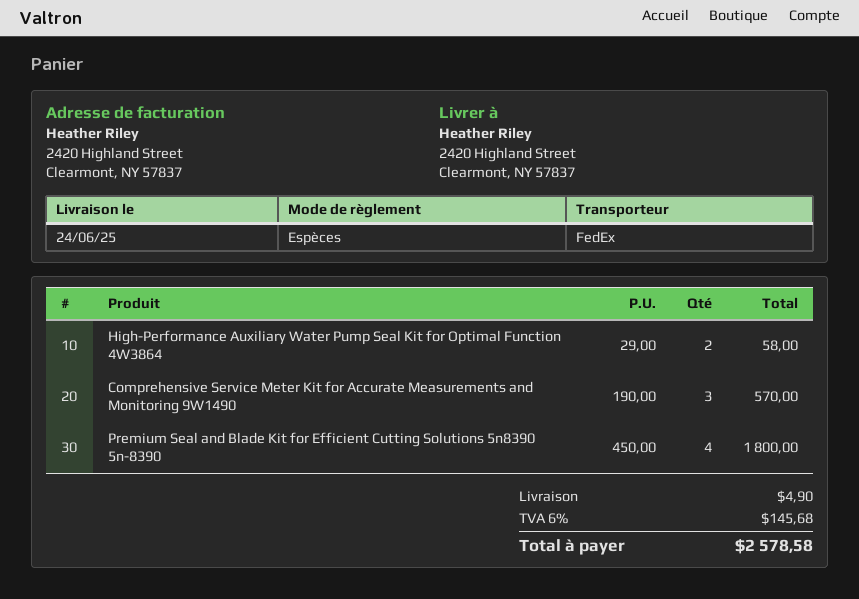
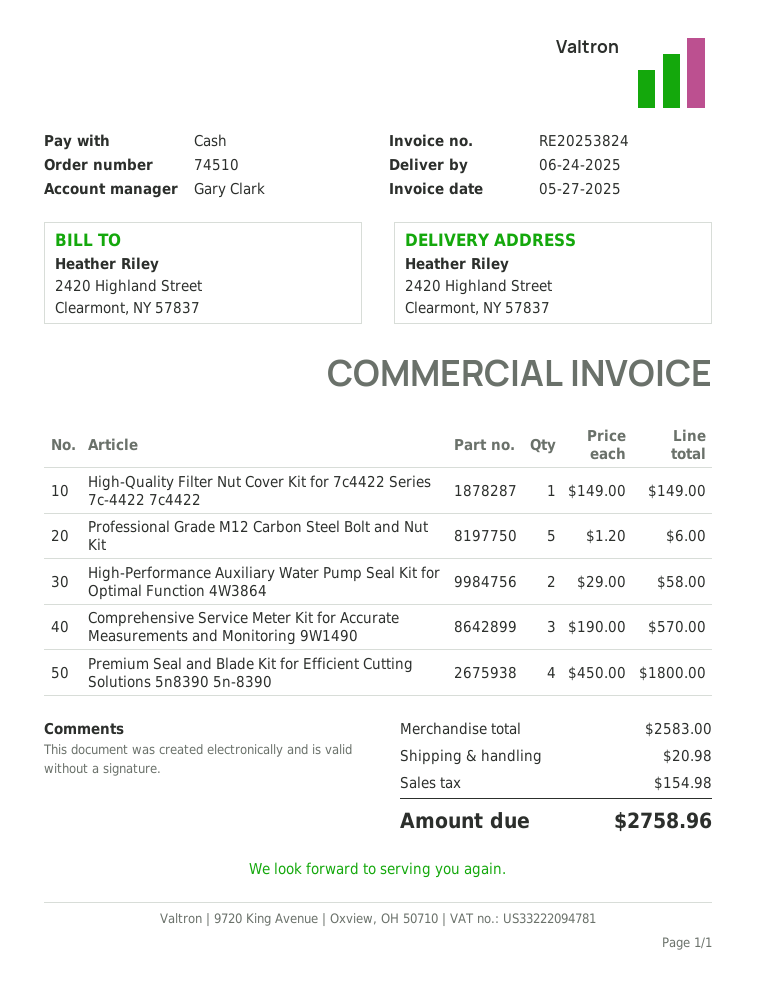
High-Quality Filter Nut Cover Kit for 7c4422 Series 7c-4422 7c4422: none -> 1 x 149.00 = 149.00
Professional Grade M12 Carbon Steel Bolt and Nut Kit: none -> 5 x 1.20 = 6.00
shipping: 4.90 -> 20.98
tax: 145.68 -> 154.98
total: 2578.58 -> 2758.96

